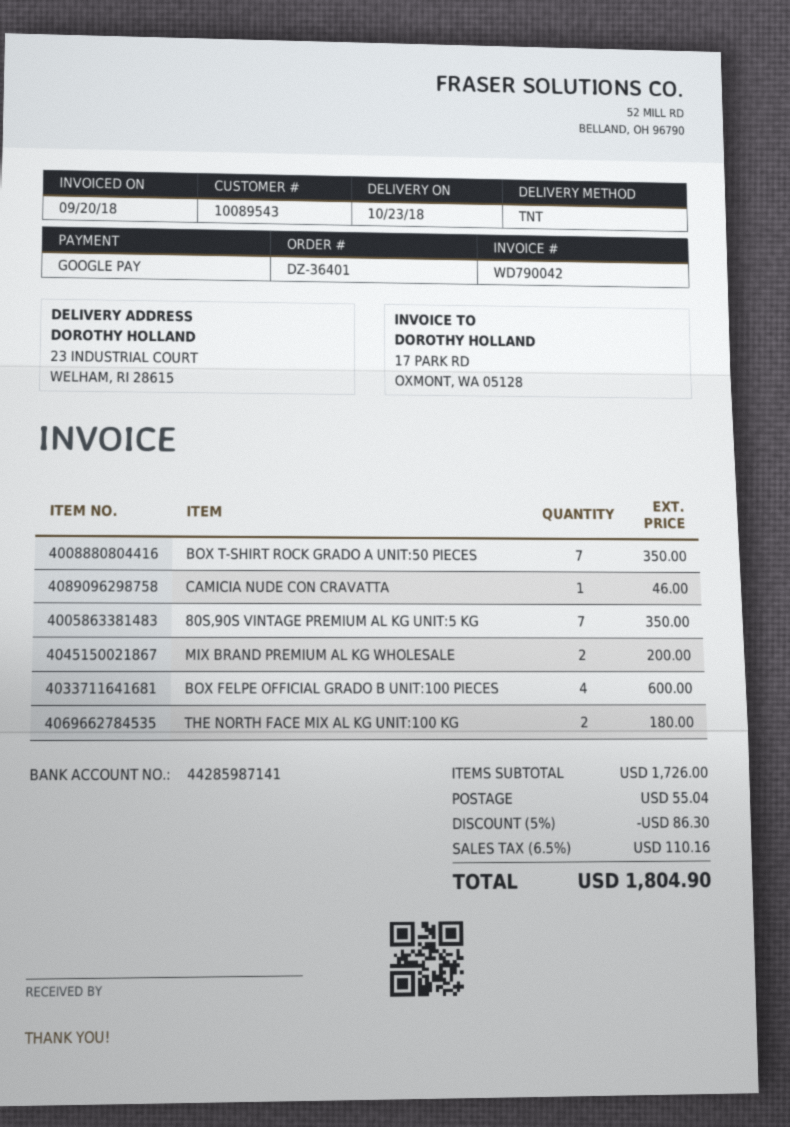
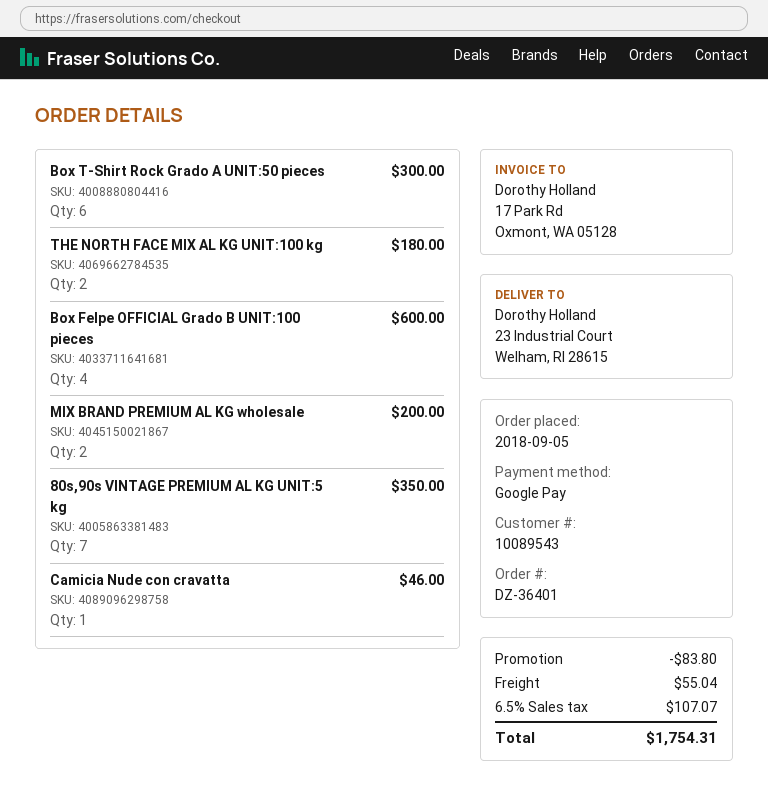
BOX T-SHIRT ROCK GRADO A UNIT:50 PIECES: 7 for 350.00 -> 6 for 300.00
discount: 86.30 -> 83.80
tax: 6.5% = 110.16 -> 6.5% = 107.07
total: 1804.90 -> 1754.31

